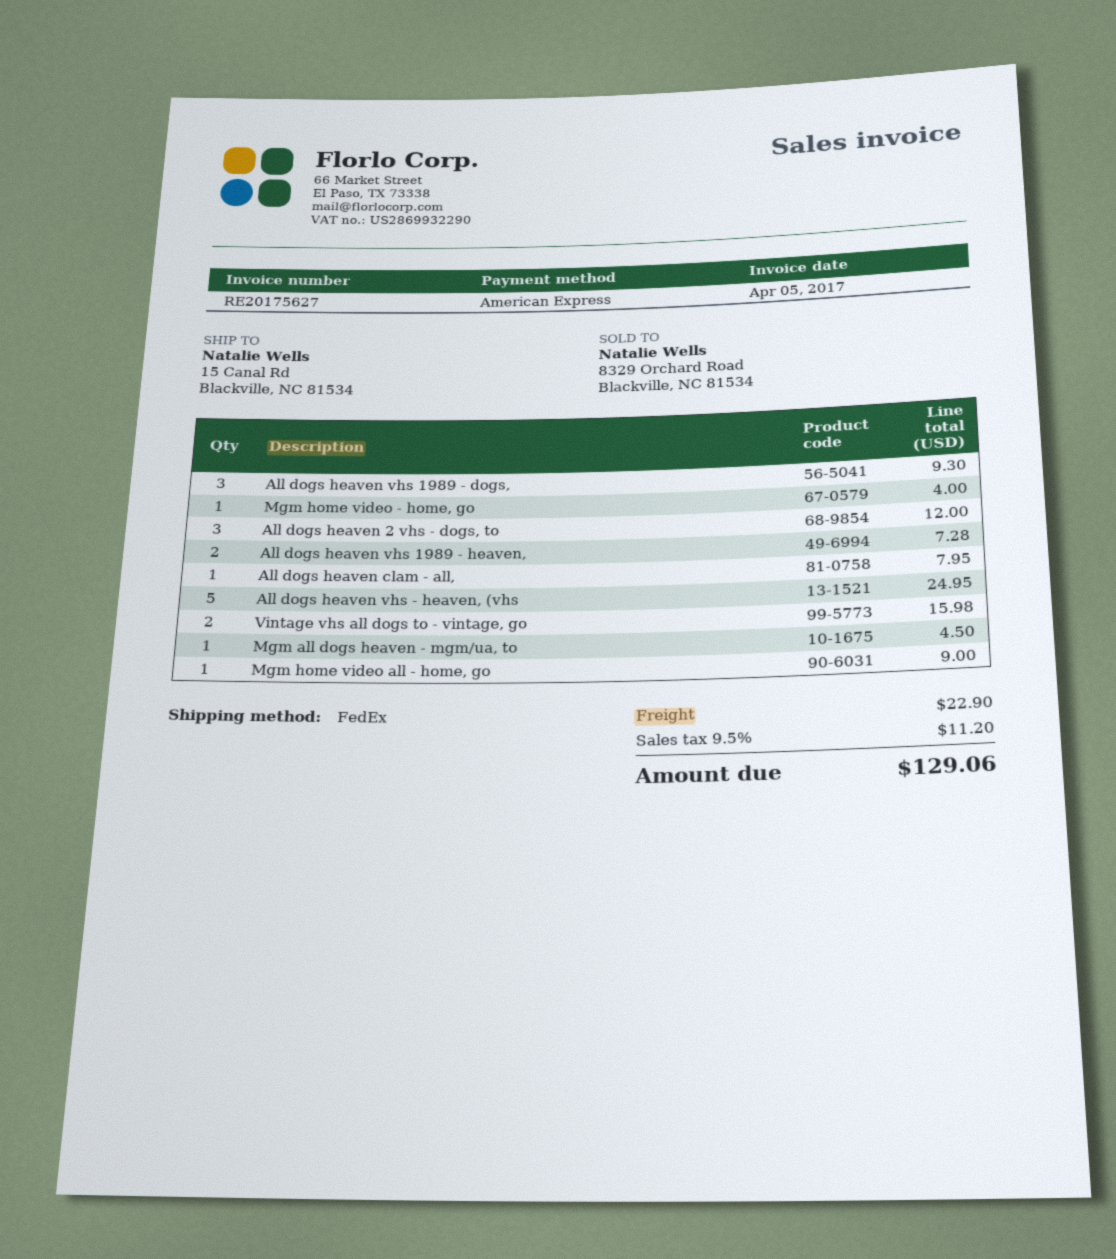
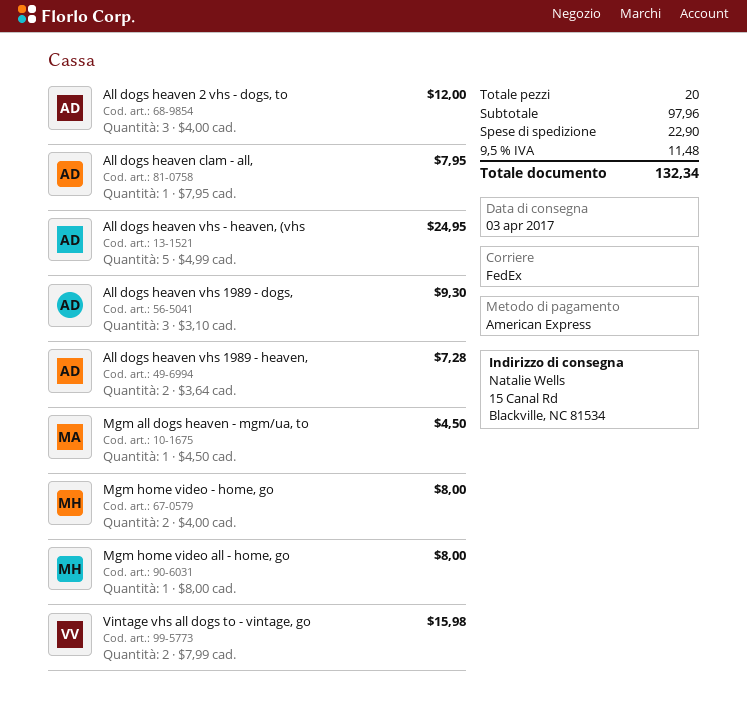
Mgm home video - home, go: 1 for 4.00 -> 2 for 8.00
Mgm home video all - home, go: 1 for 9.00 -> 1 for 8.00
tax: 9.5% = 11.20 -> 9.5% = 11.48
total: 129.06 -> 132.34

